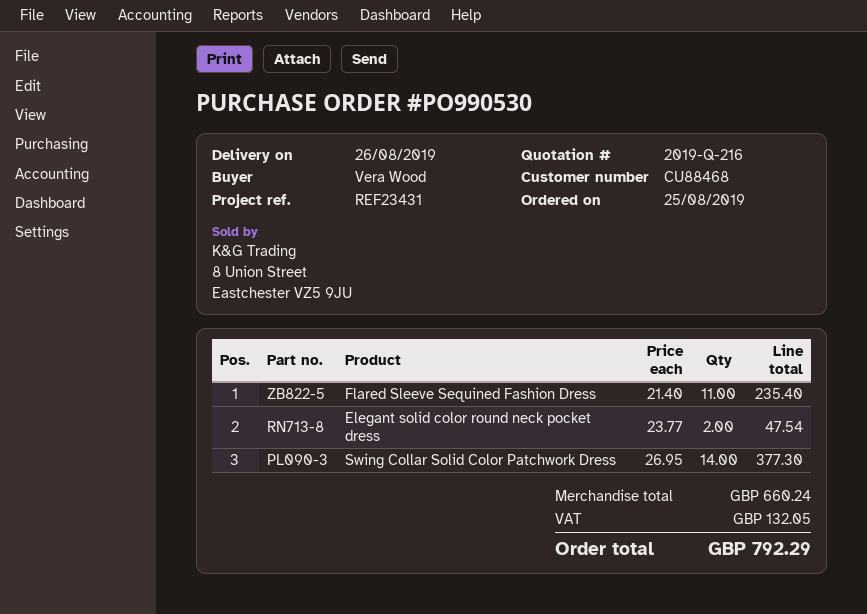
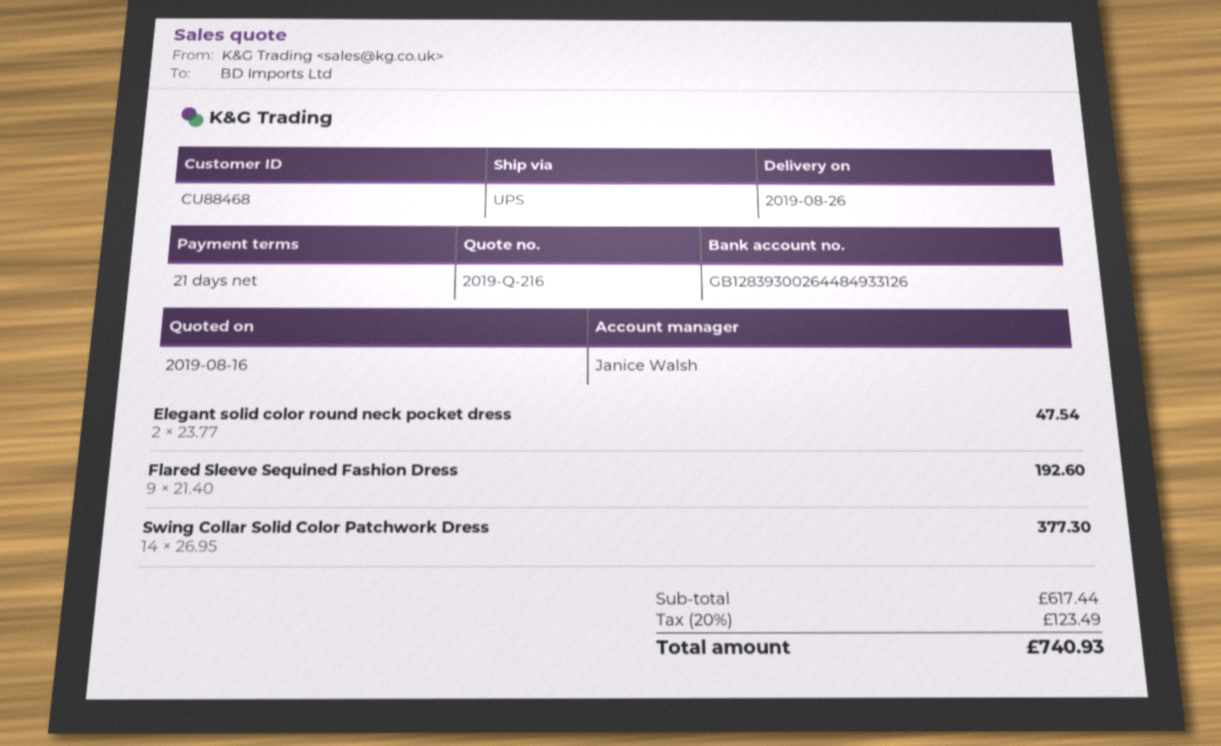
Flared Sleeve Sequined Fashion Dress: 11 x 21.40 = 235.40 -> 9 x 21.40 = 192.60
subtotal: 660.24 -> 617.44
tax: 132.05 -> 123.49
total: 792.29 -> 740.93

